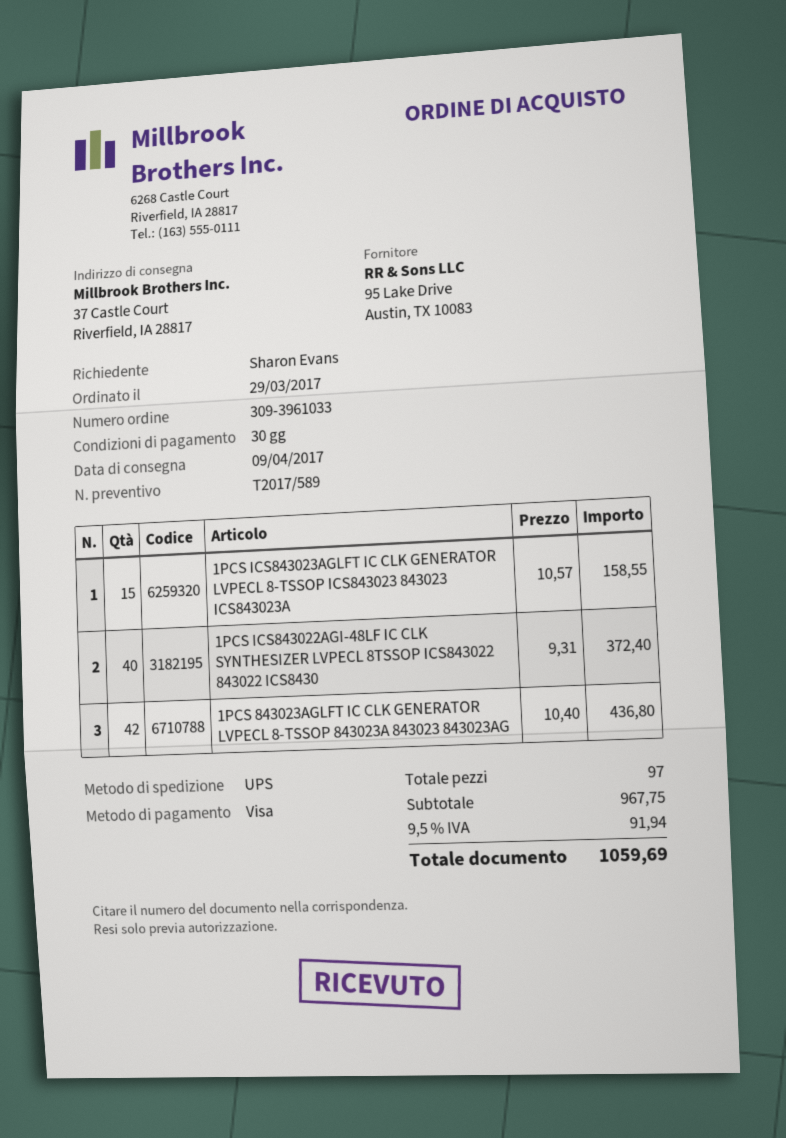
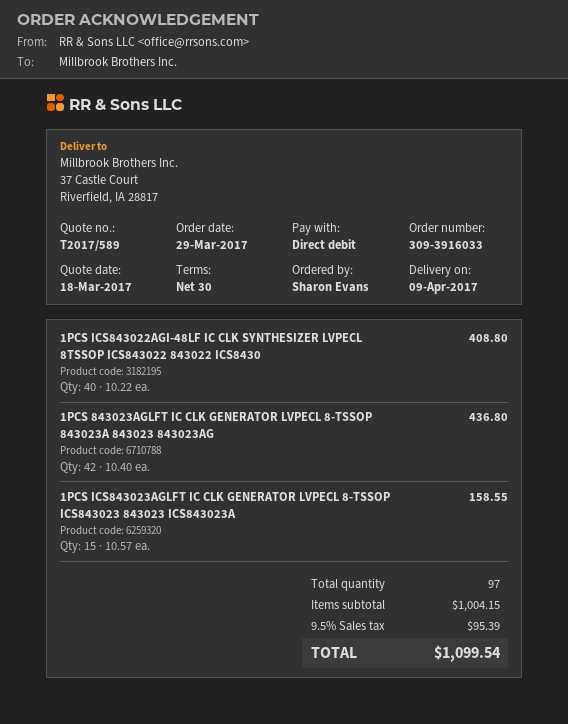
order number: 309-3961033 -> 309-3916033
payment method: Visa -> direct debit
1PCS ICS843022AGI-48LF IC CLK SYNTHESIZER LVPECL 8TSSOP ICS843022 843022 ICS8430: 40 x 9.31 = 372.40 -> 40 x 10.22 = 408.80
subtotal: 967.75 -> 1004.15
tax: 9.5% = 91.94 -> 9.5% = 95.39
total: 1059.69 -> 1099.54

